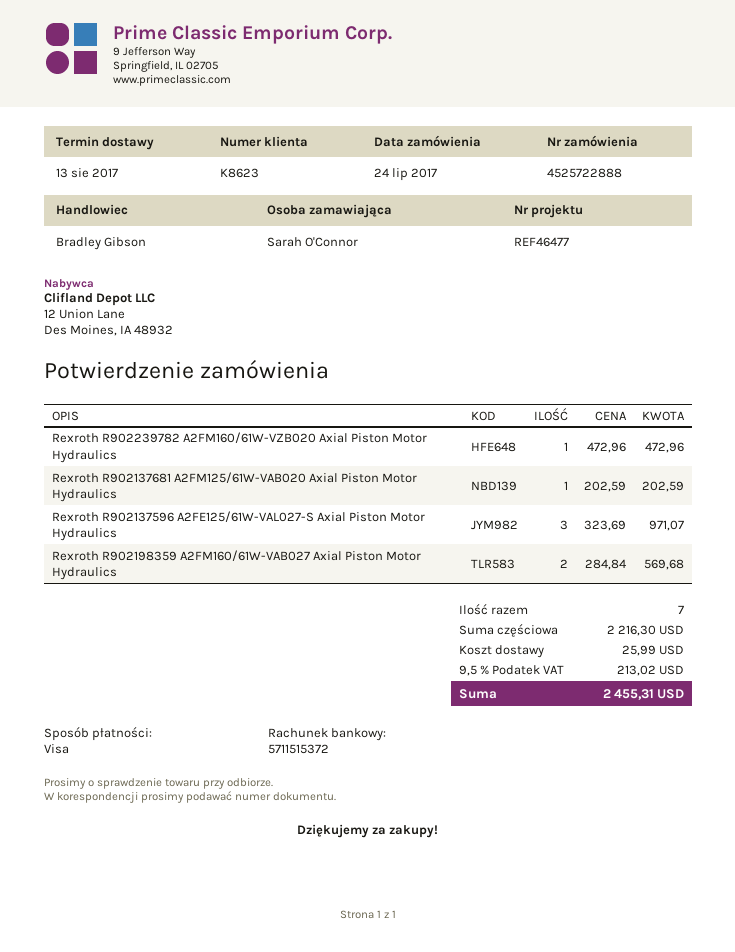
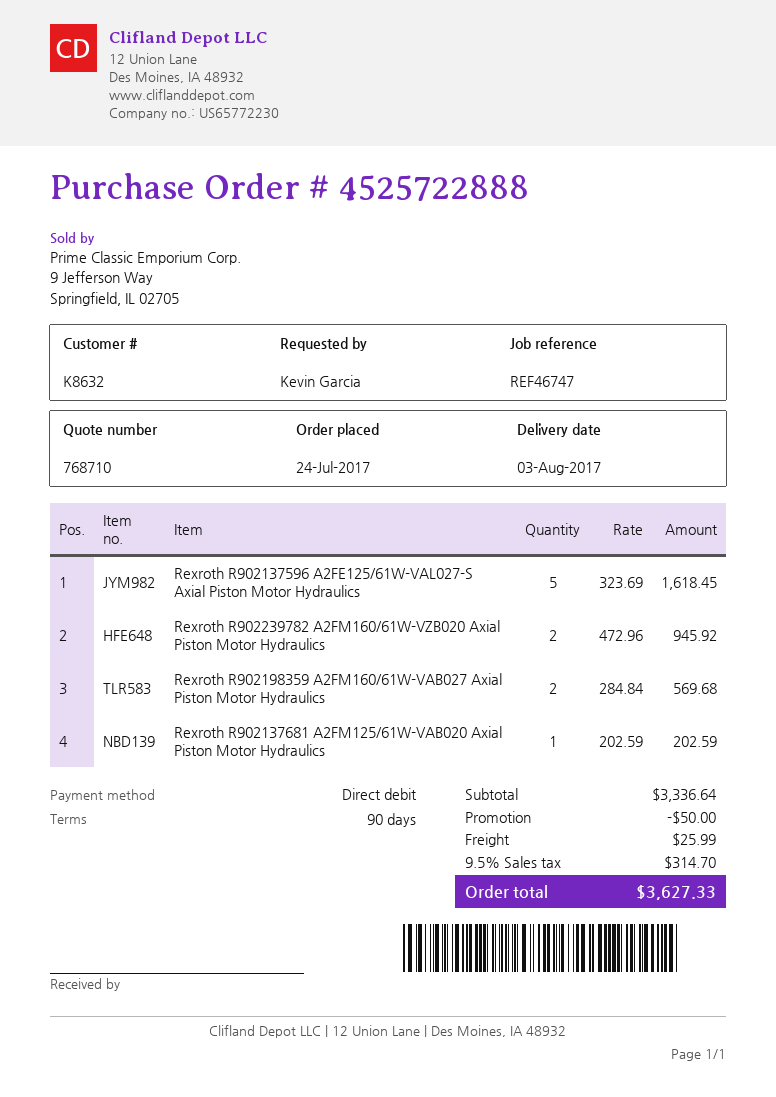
delivery date: 2017-08-13 -> 2017-08-03
customer number: K8623 -> K8632
reference: REF46477 -> REF46747
ordered by: Sarah O'Connor -> Kevin Garcia
payment method: Visa -> direct debit
Rexroth R902239782 A2FM160/61W-VZB020 Axial Piston Motor Hydraulics: 1 x 472.96 = 472.96 -> 2 x 472.96 = 945.92
Rexroth R902137596 A2FE125/61W-VAL027-S Axial Piston Motor Hydraulics: 3 x 323.69 = 971.07 -> 5 x 323.69 = 1618.45
subtotal: 2216.30 -> 3336.64
discount: none -> 50.00
tax: 9.5% = 213.02 -> 9.5% = 314.70
total: 2455.31 -> 3627.33

